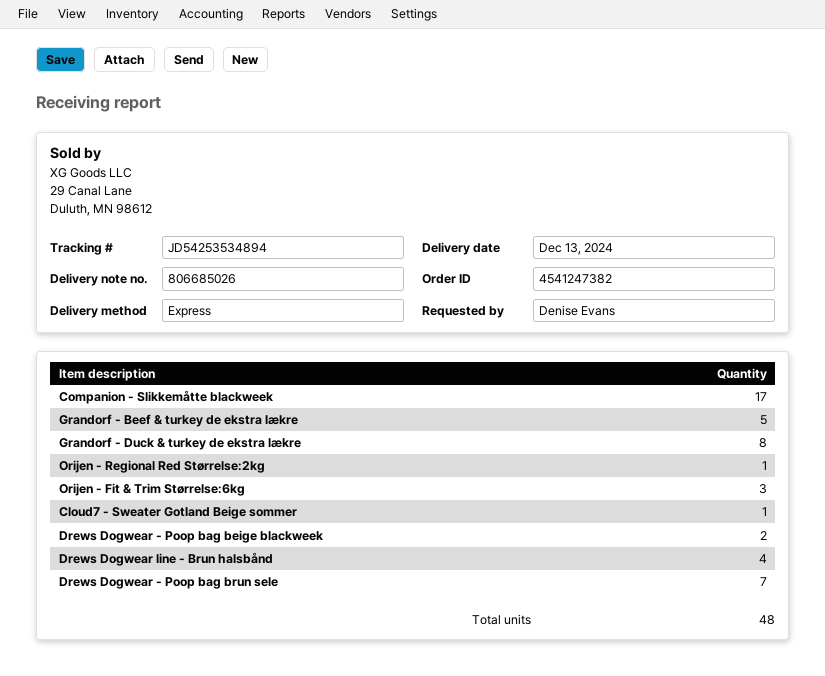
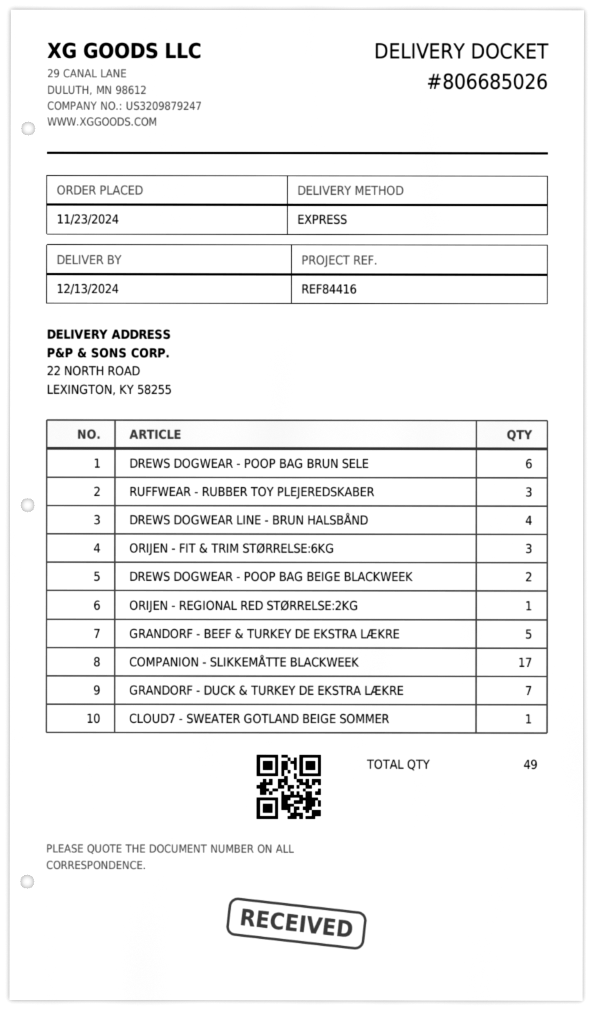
Grandorf - Duck & turkey de ekstra lækre: 8 -> 7
Drews Dogwear - Poop bag brun sele: 7 -> 6
RUFFWEAR - RUBBER TOY PLEJEREDSKABER: none -> 3
total quantity: 48 -> 49

